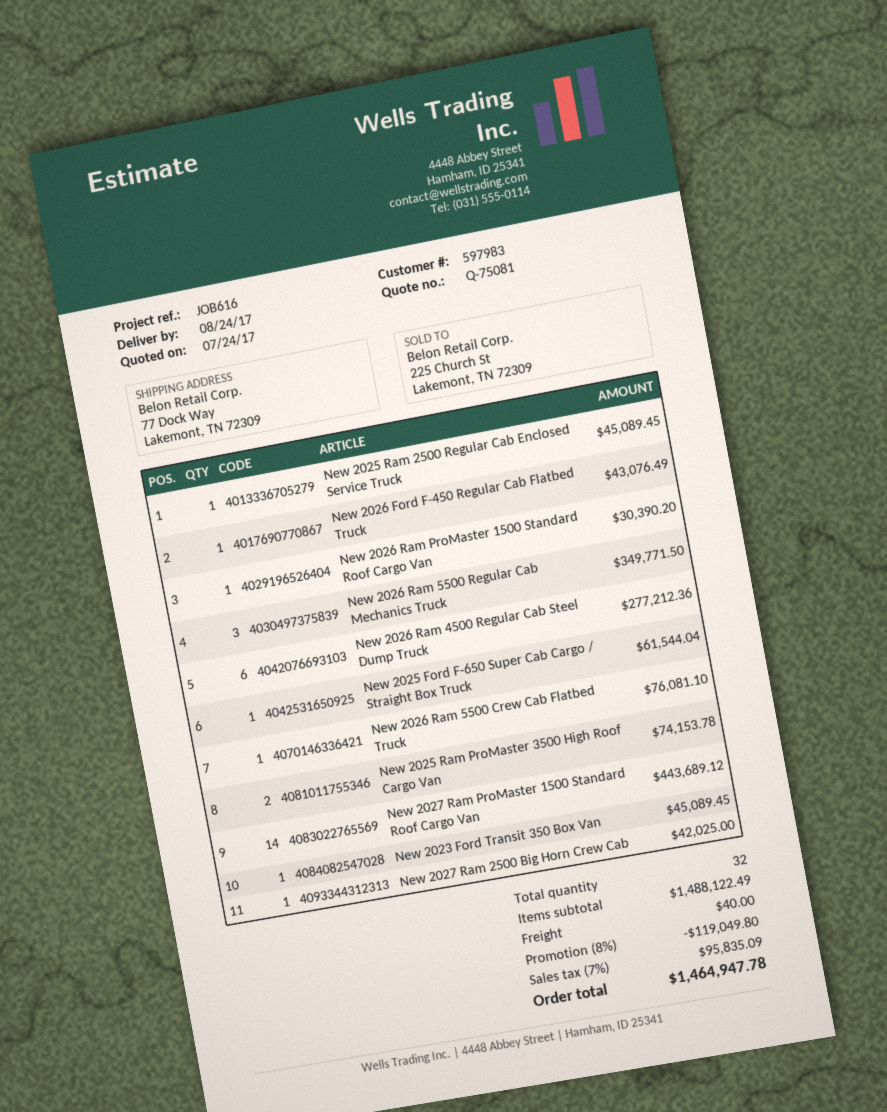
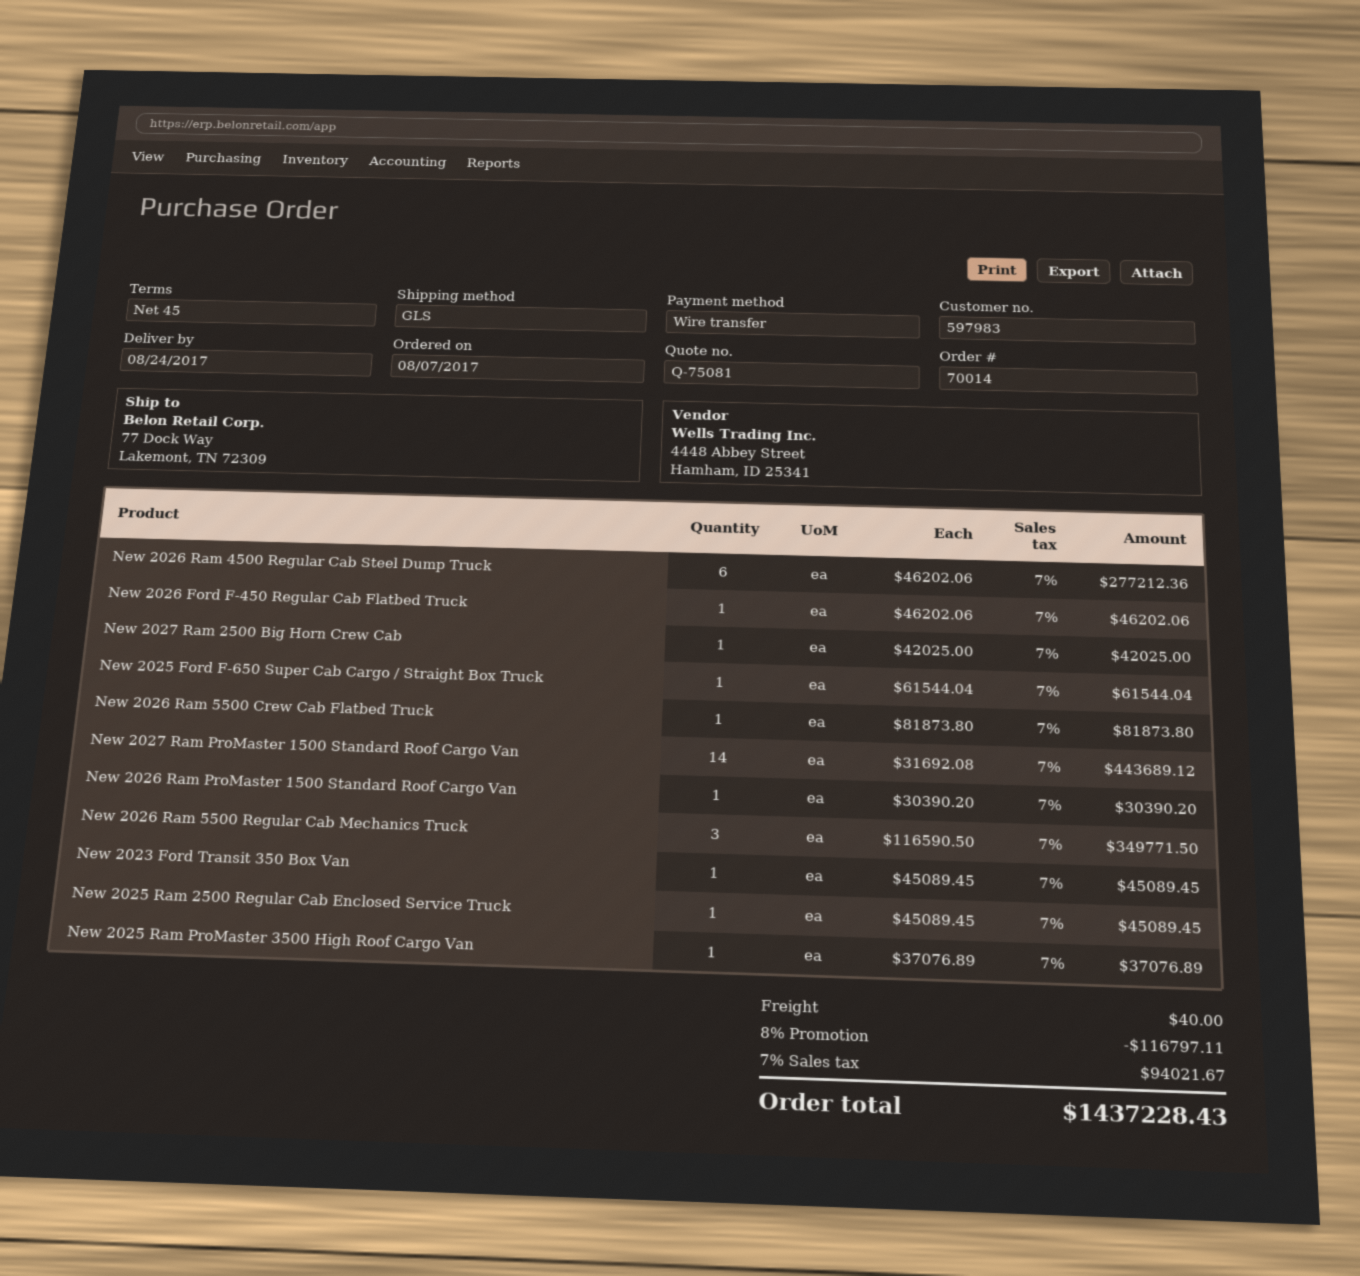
New 2026 Ford F-450 Regular Cab Flatbed Truck: 1 for 43076.49 -> 1 for 46202.06
New 2026 Ram 5500 Crew Cab Flatbed Truck: 1 for 76081.10 -> 1 for 81873.80
New 2025 Ram ProMaster 3500 High Roof Cargo Van: 2 for 74153.78 -> 1 for 37076.89
discount: 8% = 119049.80 -> 8% = 116797.11
tax: 7% = 95835.09 -> 7% = 94021.67
total: 1464947.78 -> 1437228.43

